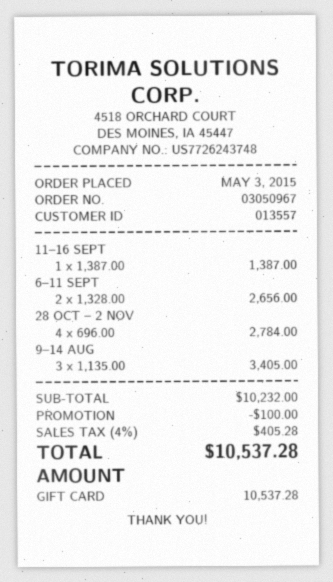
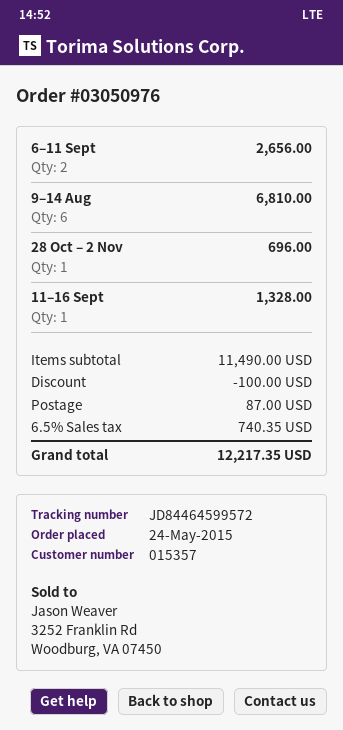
order number: 03050967 -> 03050976
order date: 2015-05-03 -> 2015-05-24
customer number: 013557 -> 015357
11–16 SEPT: 1 for 1387.00 -> 1 for 1328.00
28 OCT – 2 NOV: 4 for 2784.00 -> 1 for 696.00
9–14 AUG: 3 for 3405.00 -> 6 for 6810.00
subtotal: 10232.00 -> 11490.00
shipping: none -> 87.00
tax: 4% = 405.28 -> 6.5% = 740.35
total: 10537.28 -> 12217.35

